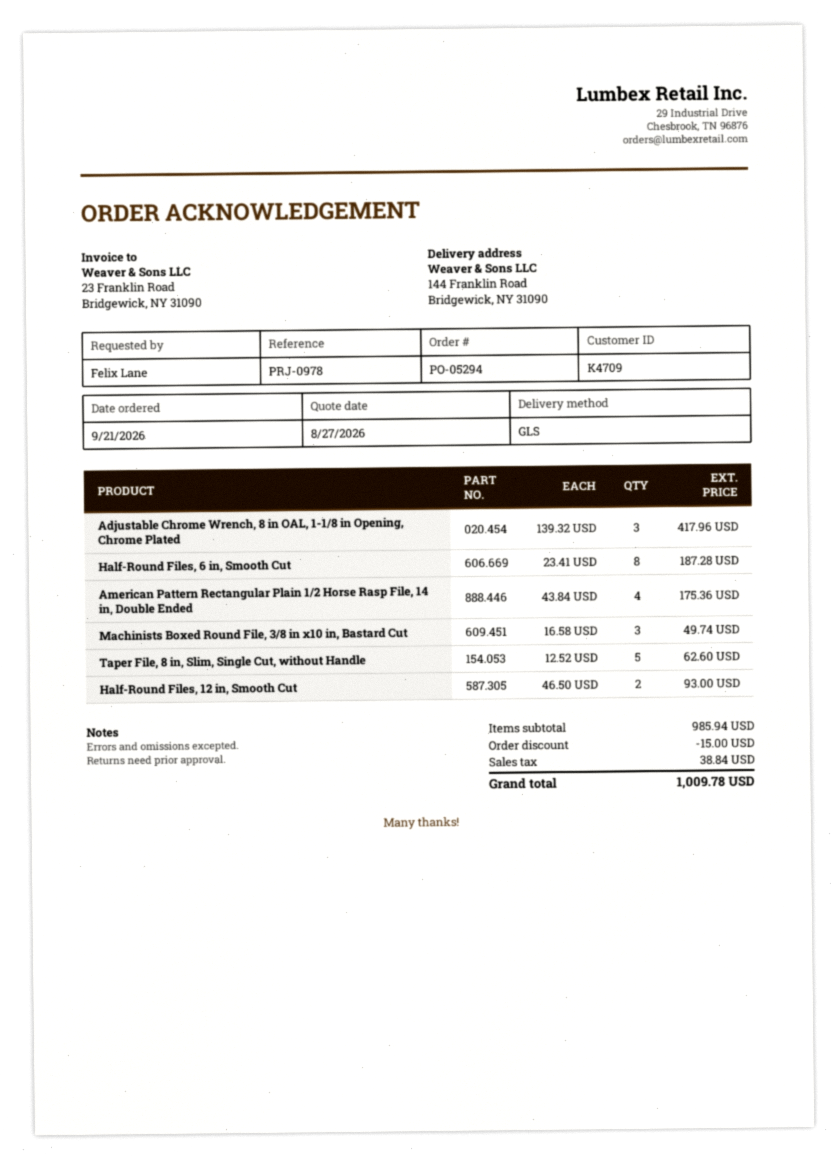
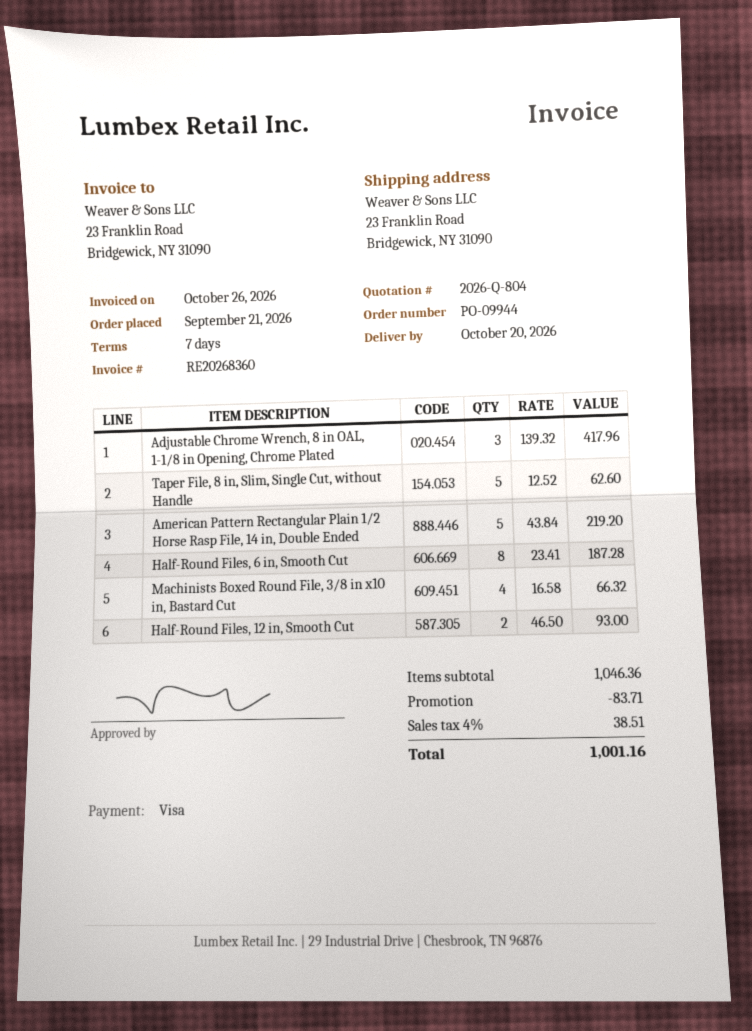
order number: PO-05294 -> PO-09944
ship to: 144 Franklin Road, Bridgewick, NY 31090 -> 23 Franklin Road, Bridgewick, NY 31090
American Pattern Rectangular Plain 1/2 Horse Rasp File, 14 in, Double Ended: 4 x 43.84 = 175.36 -> 5 x 43.84 = 219.20
Machinists Boxed Round File, 3/8 in x10 in, Bastard Cut: 3 x 16.58 = 49.74 -> 4 x 16.58 = 66.32
subtotal: 985.94 -> 1046.36
discount: 15.00 -> 83.71
tax: 38.84 -> 38.51
total: 1009.78 -> 1001.16

